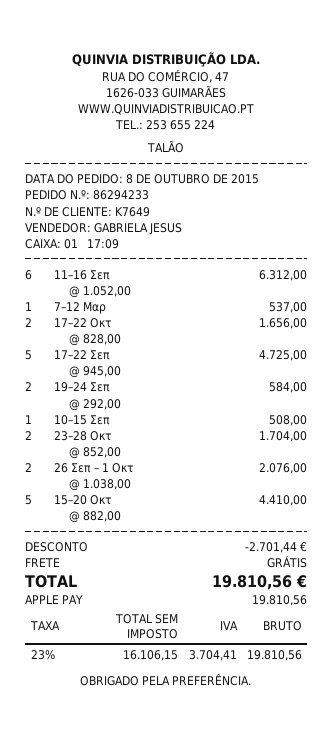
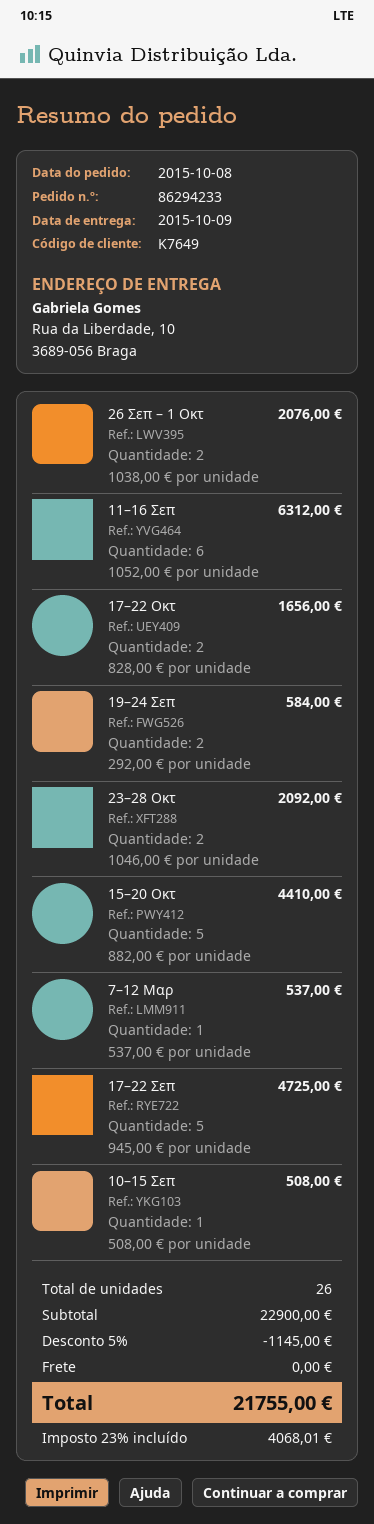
23–28 Οκτ: 2 x 852.00 = 1704.00 -> 2 x 1046.00 = 2092.00
discount: 2701.44 -> 1145.00
tax: 23% = 3704.41 -> 23% = 4068.01
total: 19810.56 -> 21755.00

